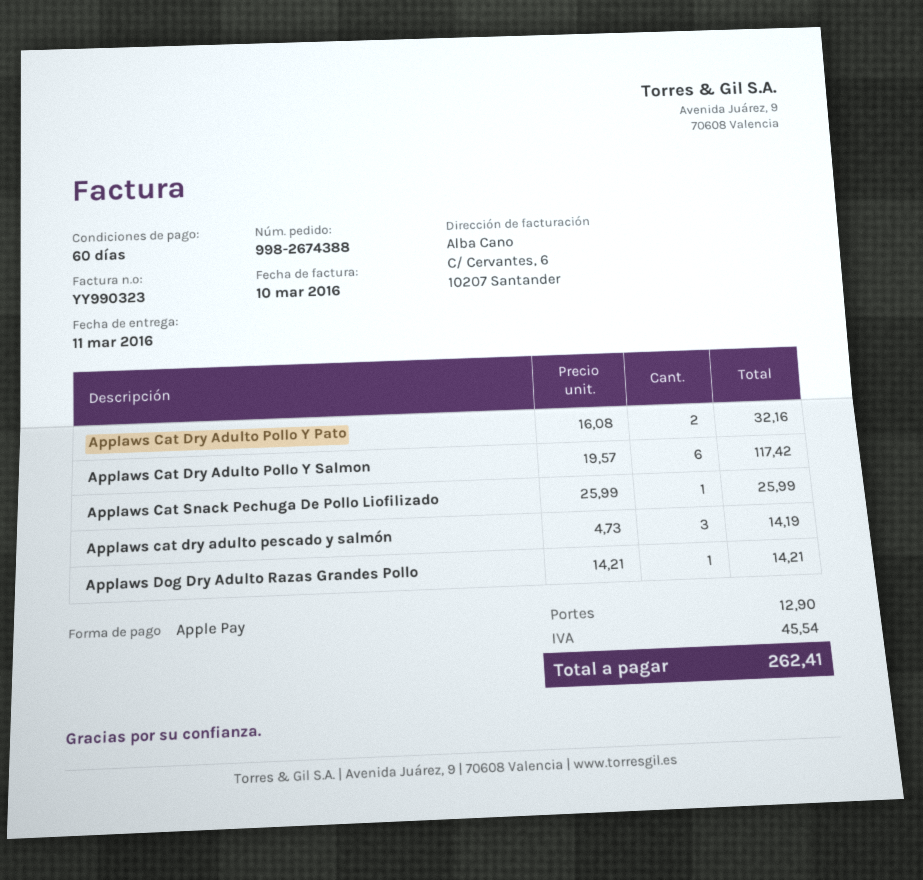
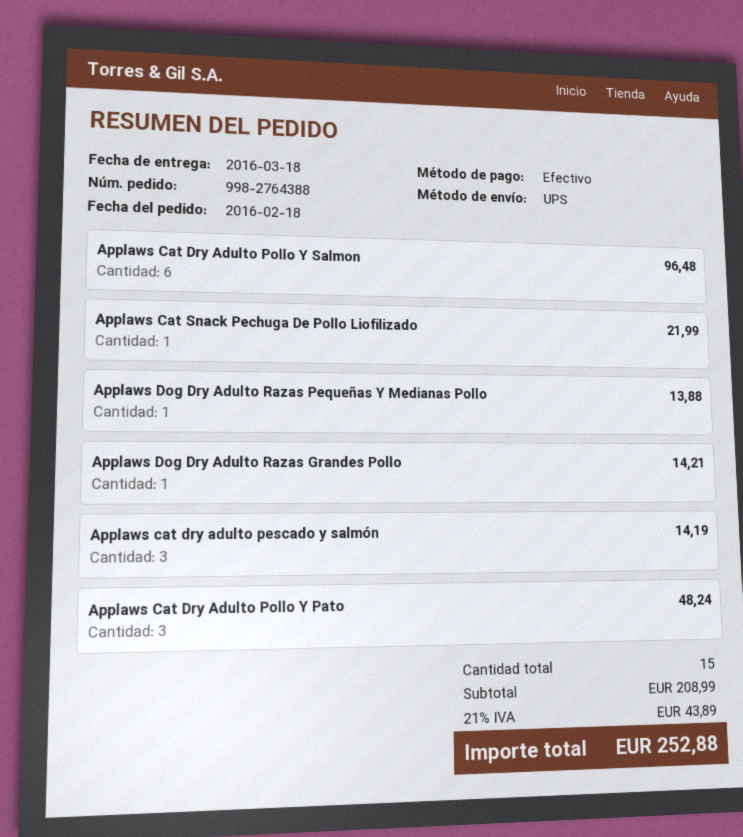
order number: 998-2674388 -> 998-2764388
delivery date: 2016-03-11 -> 2016-03-18
payment method: Apple Pay -> cash
Applaws Cat Dry Adulto Pollo Y Pato: 2 for 32.16 -> 3 for 48.24
Applaws Cat Dry Adulto Pollo Y Salmon: 6 for 117.42 -> 6 for 96.48
Applaws Cat Snack Pechuga De Pollo Liofilizado: 1 for 25.99 -> 1 for 21.99
Applaws Dog Dry Adulto Razas Pequeñas Y Medianas Pollo: none -> 1 for 13.88
shipping: 12.90 -> none
tax: 45.54 -> 43.89
total: 262.41 -> 252.88

